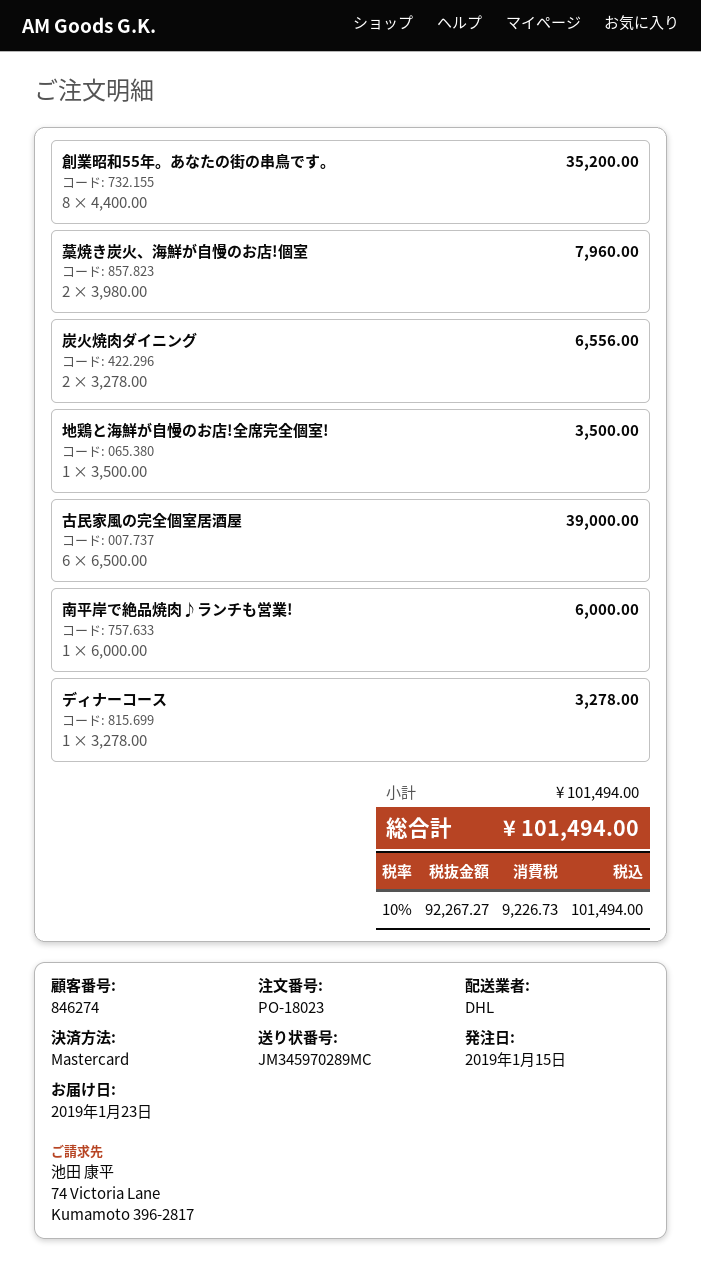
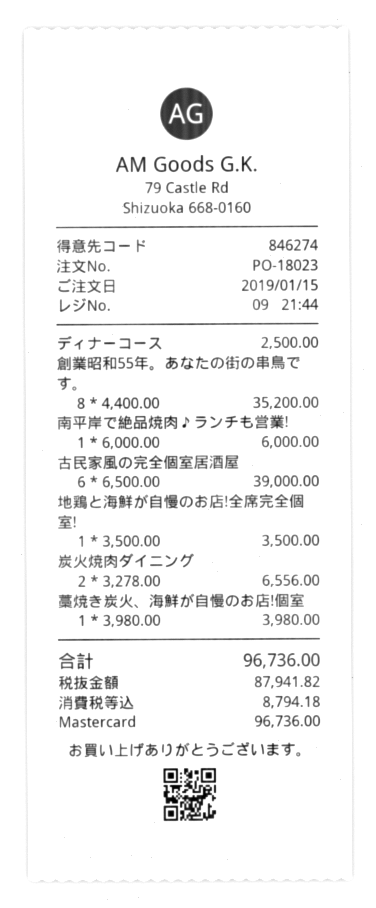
藁焼き炭火、海鮮が自慢のお店!個室: 2 x 3980.00 = 7960.00 -> 1 x 3980.00 = 3980.00
ディナーコース: 1 x 3278.00 = 3278.00 -> 1 x 2500.00 = 2500.00
net: 92267.27 -> 87941.82
tax: 9226.73 -> 8794.18
total: 101494.00 -> 96736.00

